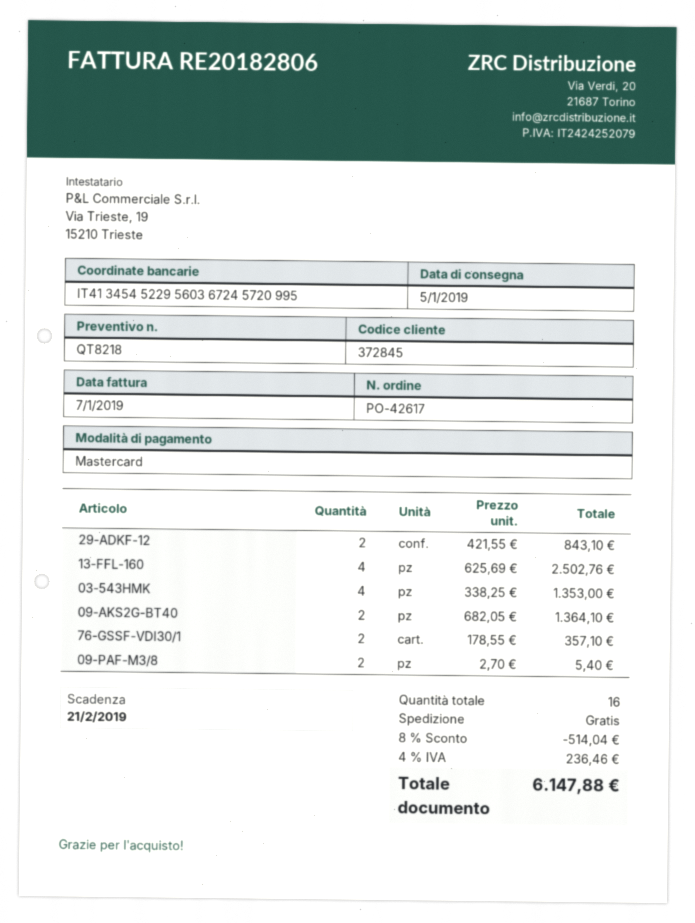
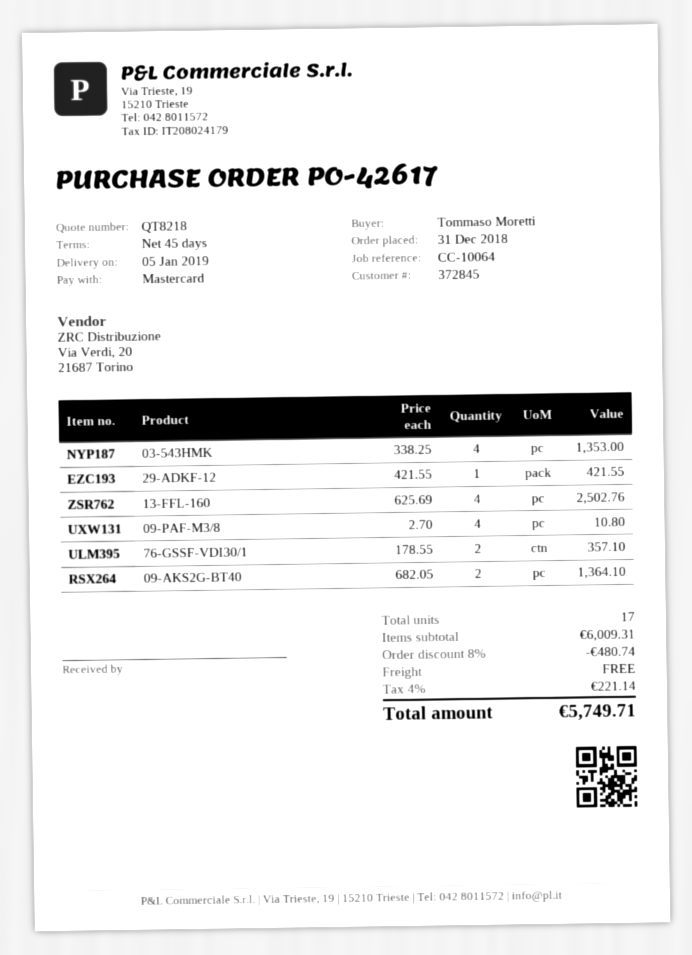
29-ADKF-12: 2 x 421.55 = 843.10 -> 1 x 421.55 = 421.55
09-PAF-M3/8: 2 x 2.70 = 5.40 -> 4 x 2.70 = 10.80
total quantity: 16 -> 17
discount: 8% = 514.04 -> 8% = 480.74
tax: 4% = 236.46 -> 4% = 221.14
total: 6147.88 -> 5749.71

